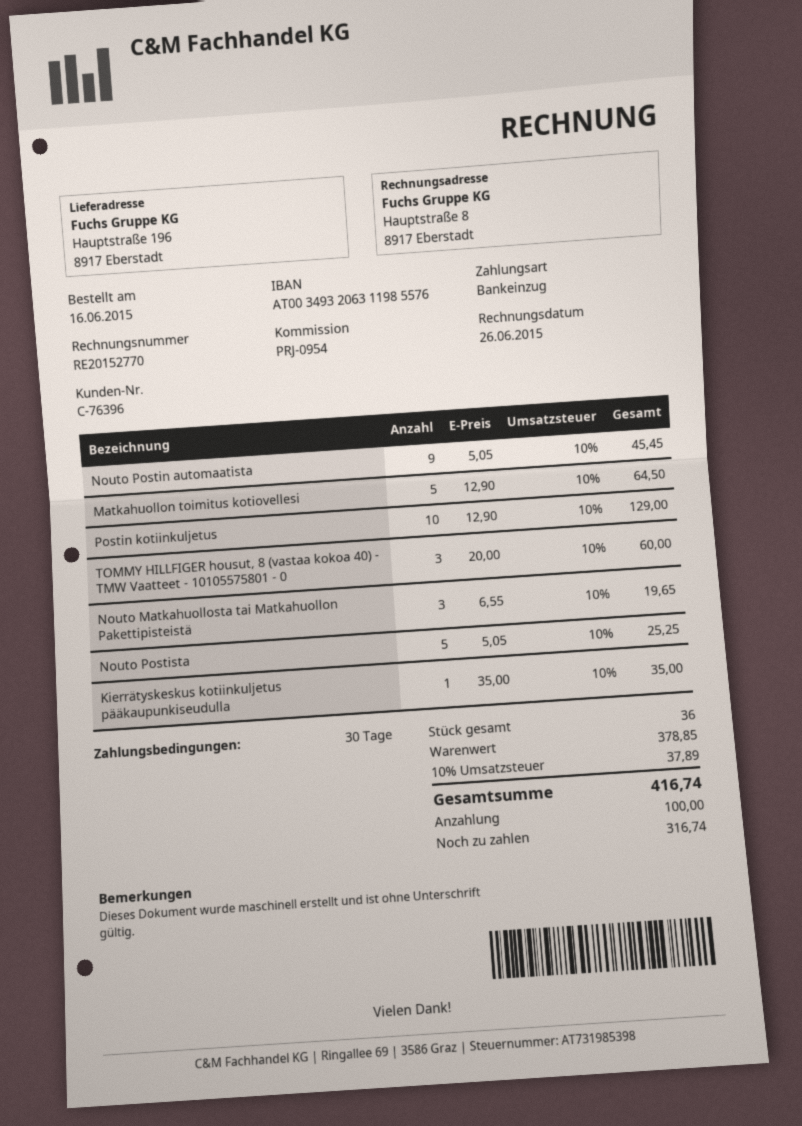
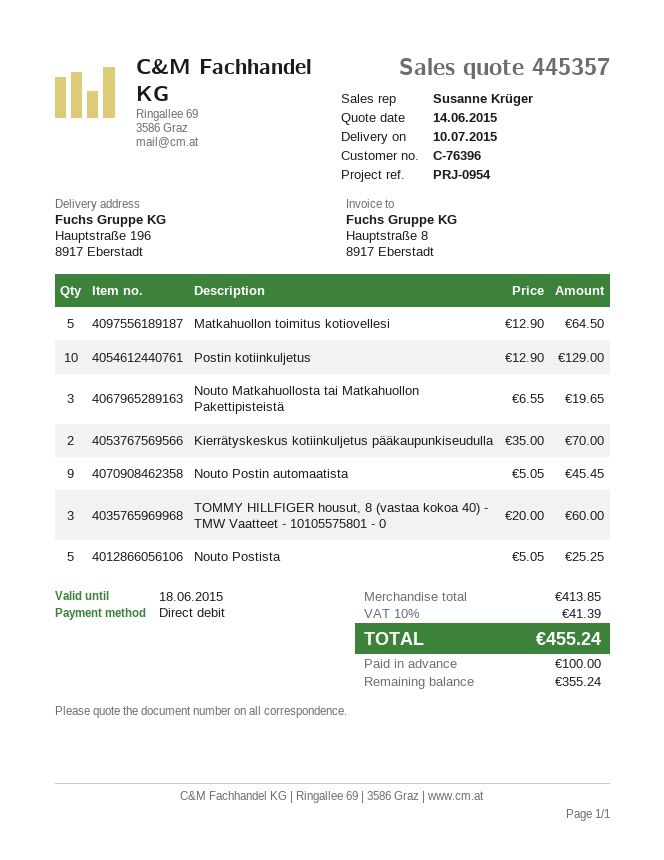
Kierrätyskeskus kotiinkuljetus pääkaupunkiseudulla: 1 x 35.00 = 35.00 -> 2 x 35.00 = 70.00
subtotal: 378.85 -> 413.85
tax: 10% = 37.89 -> 10% = 41.39
total: 416.74 -> 455.24
balance: 316.74 -> 355.24

